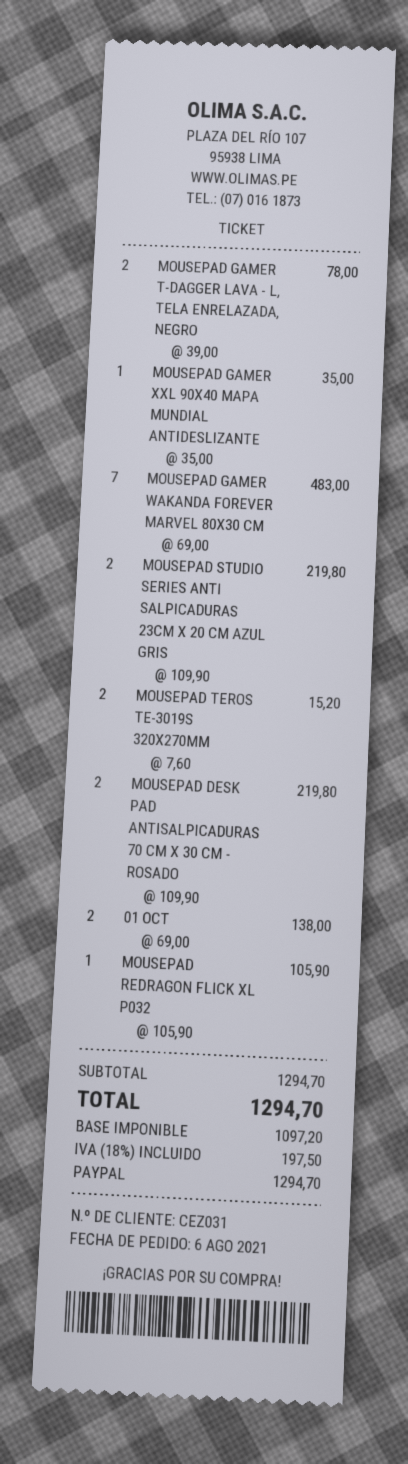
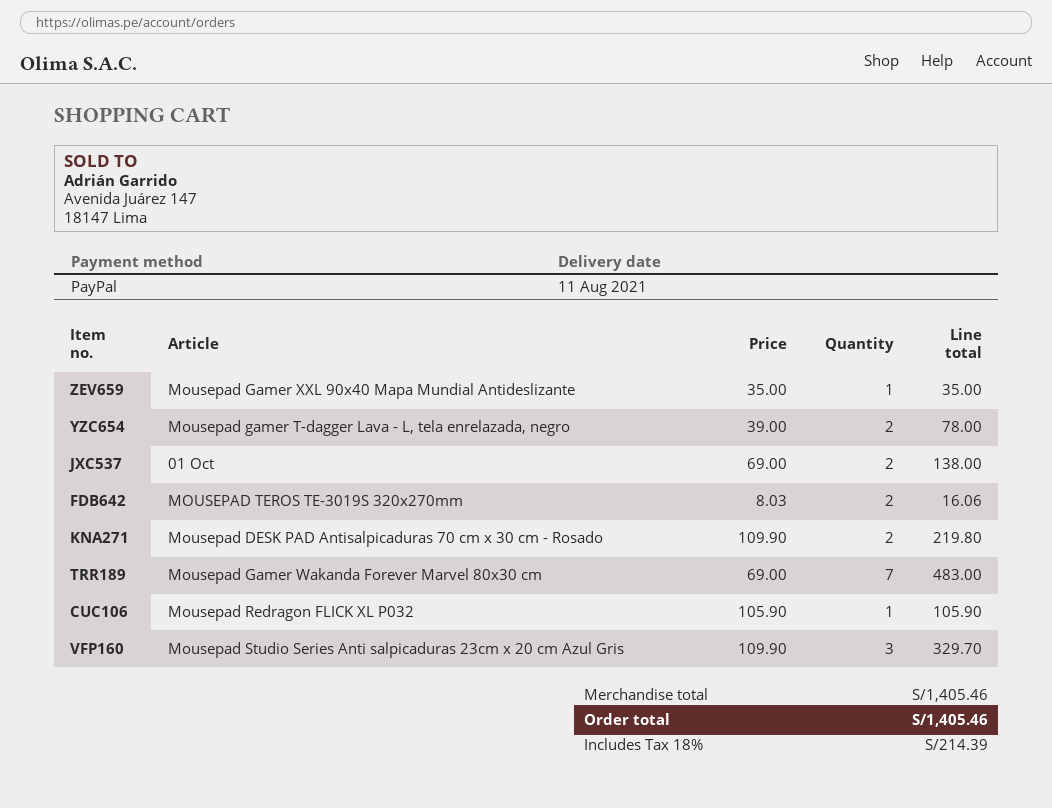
MOUSEPAD STUDIO SERIES ANTI SALPICADURAS 23CM X 20 CM AZUL GRIS: 2 x 109.90 = 219.80 -> 3 x 109.90 = 329.70
MOUSEPAD TEROS TE-3019S 320X270MM: 2 x 7.60 = 15.20 -> 2 x 8.03 = 16.06
subtotal: 1294.70 -> 1405.46
tax: 18% = 197.50 -> 18% = 214.39
total: 1294.70 -> 1405.46

